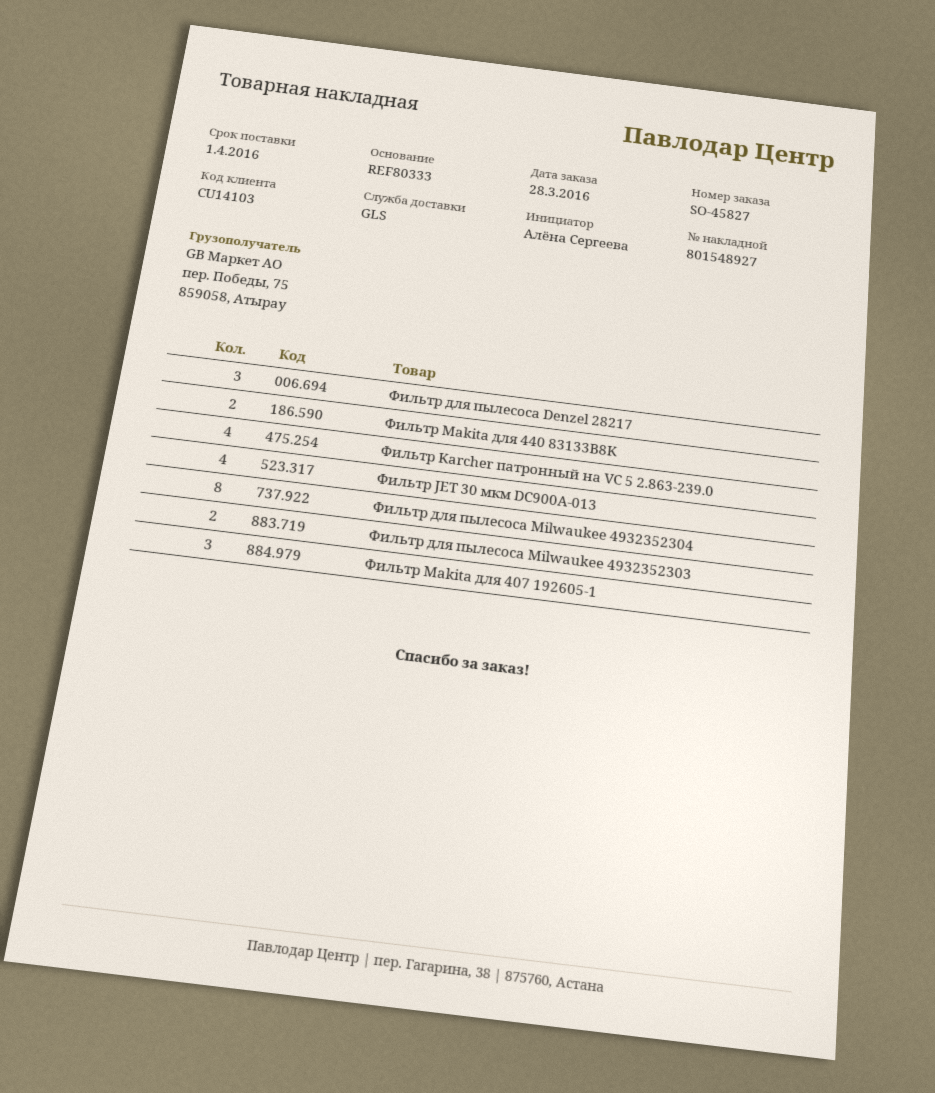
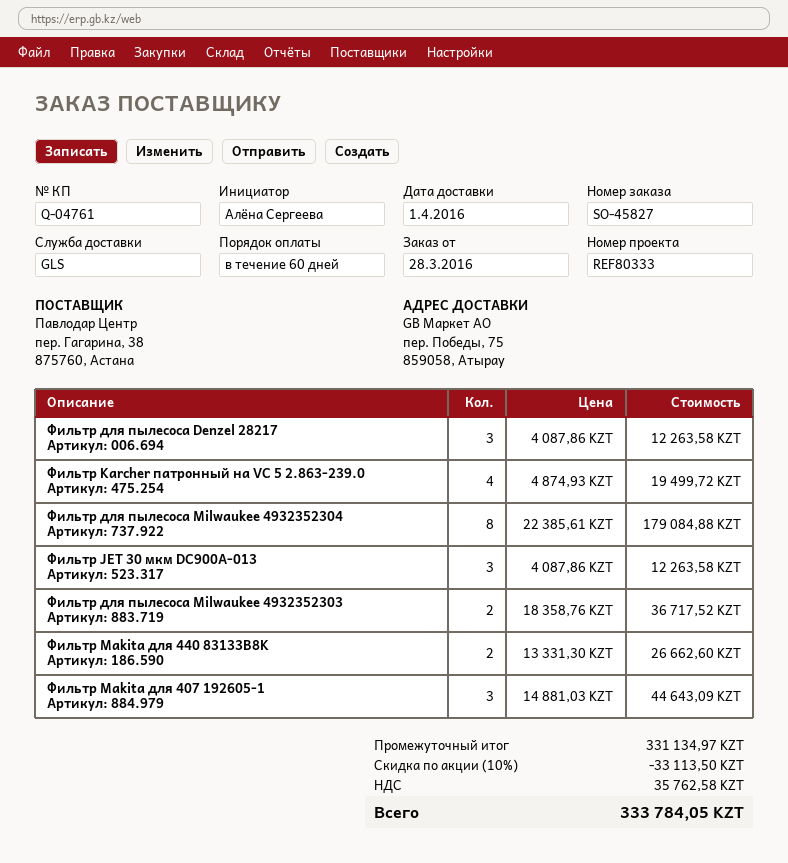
Фильтр JET 30 мкм DC900A-013: 4 -> 3

